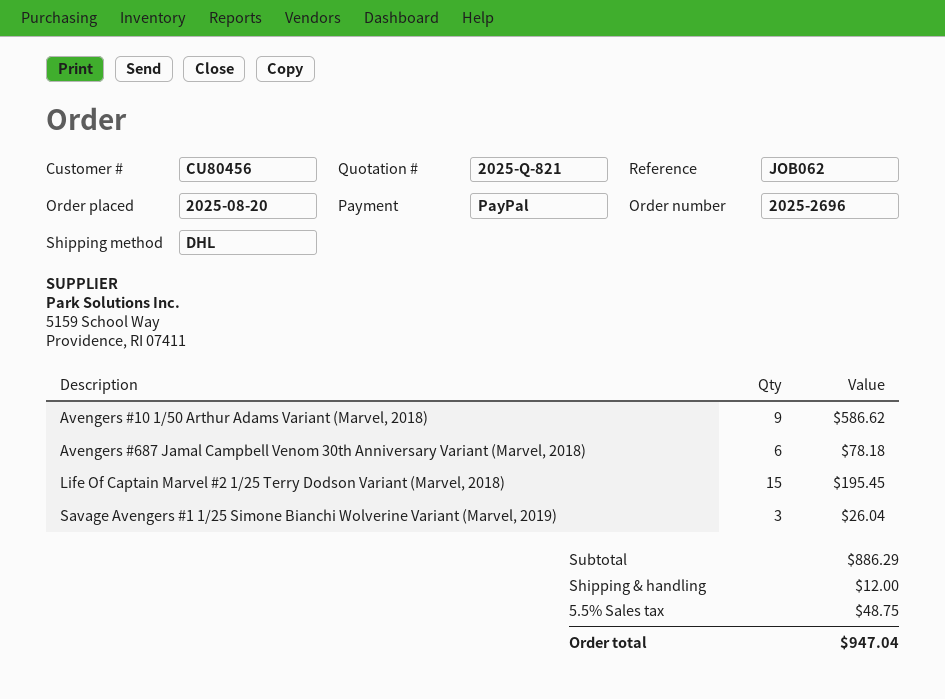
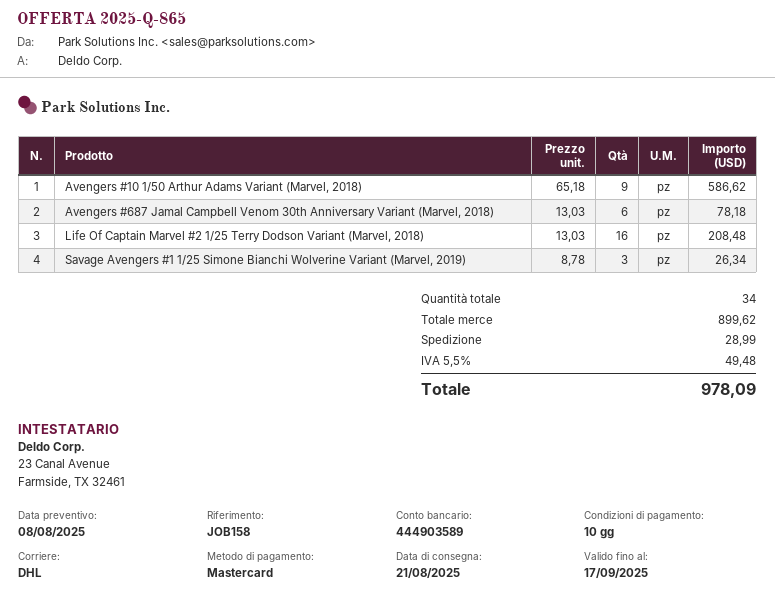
quote number: 2025-Q-821 -> 2025-Q-865
reference: JOB062 -> JOB158
payment method: PayPal -> Mastercard
Life Of Captain Marvel #2 1/25 Terry Dodson Variant (Marvel, 2018): 15 for 195.45 -> 16 for 208.48
Savage Avengers #1 1/25 Simone Bianchi Wolverine Variant (Marvel, 2019): 3 for 26.04 -> 3 for 26.34
subtotal: 886.29 -> 899.62
shipping: 12.00 -> 28.99
tax: 5.5% = 48.75 -> 5.5% = 49.48
total: 947.04 -> 978.09

